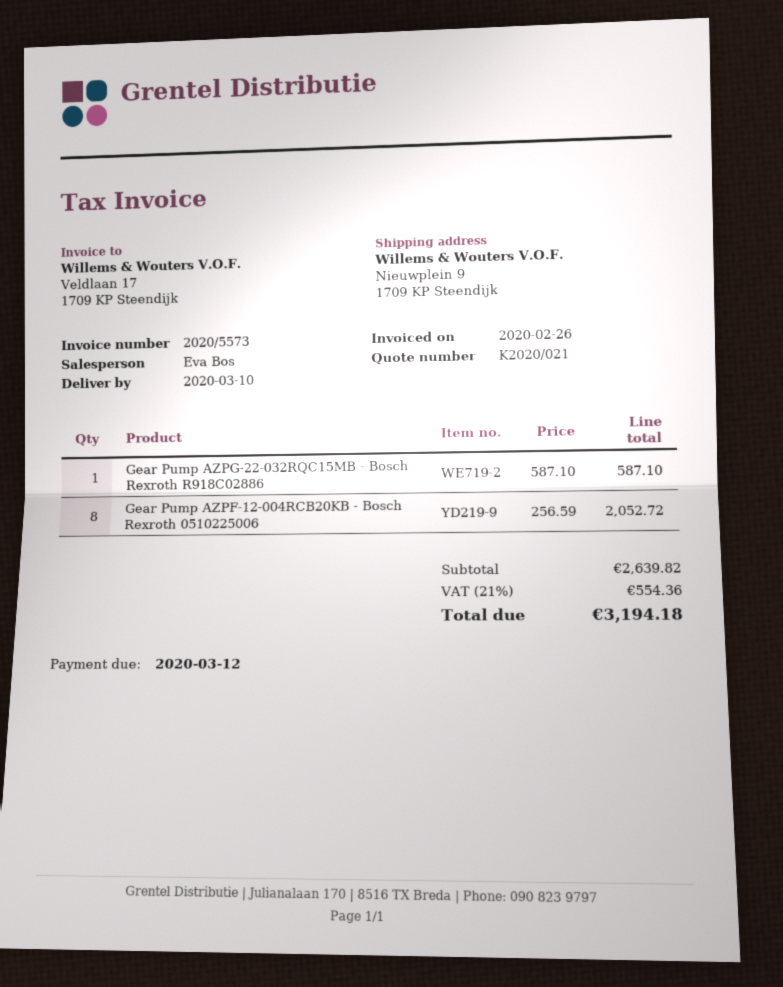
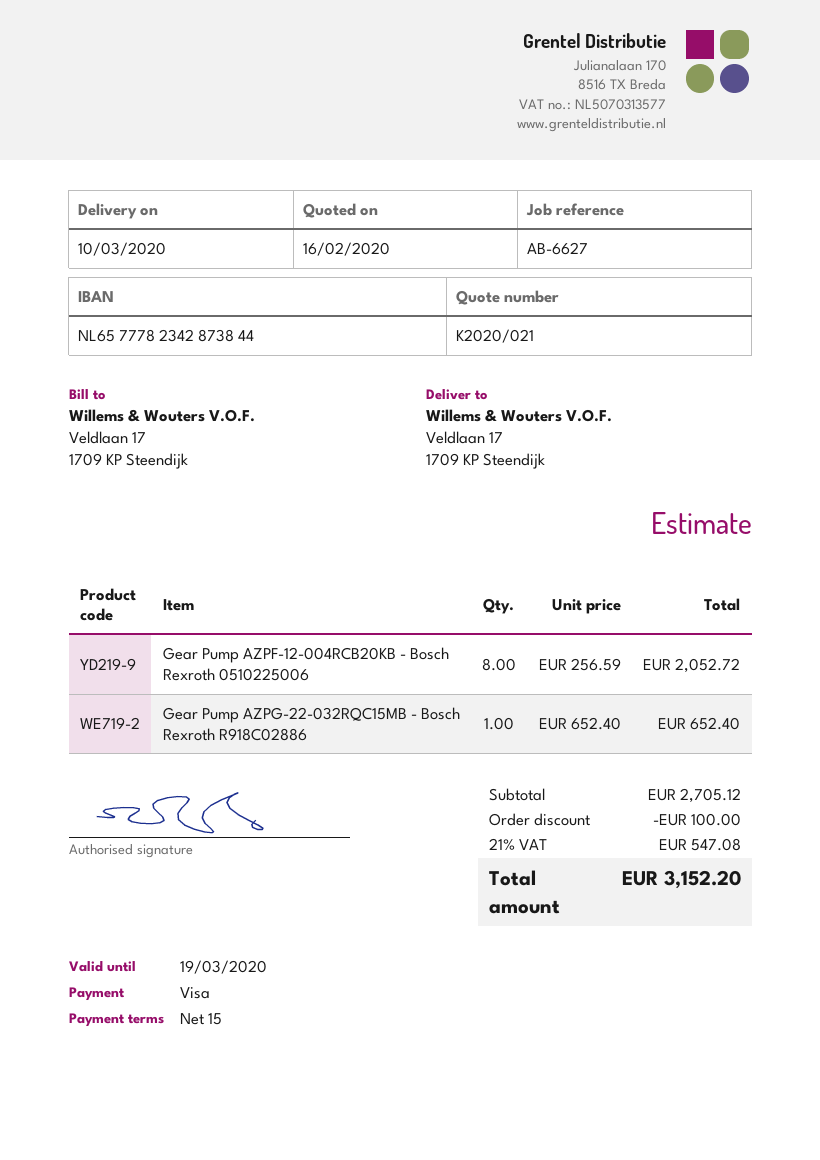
ship to: Nieuwplein 9, 1709 KP Steendijk -> Veldlaan 17, 1709 KP Steendijk
Gear Pump AZPG-22-032RQC15MB - Bosch Rexroth R918C02886: 1 x 587.10 = 587.10 -> 1 x 652.40 = 652.40
subtotal: 2639.82 -> 2705.12
discount: none -> 100.00
tax: 21% = 554.36 -> 21% = 547.08
total: 3194.18 -> 3152.20

